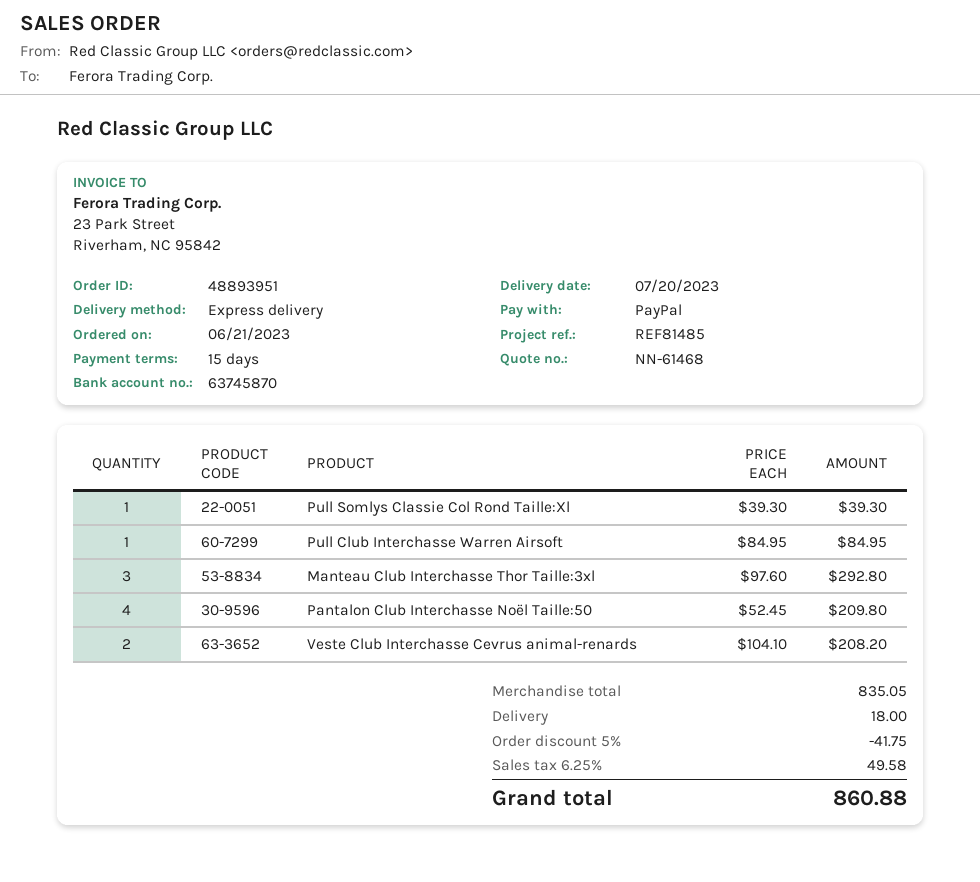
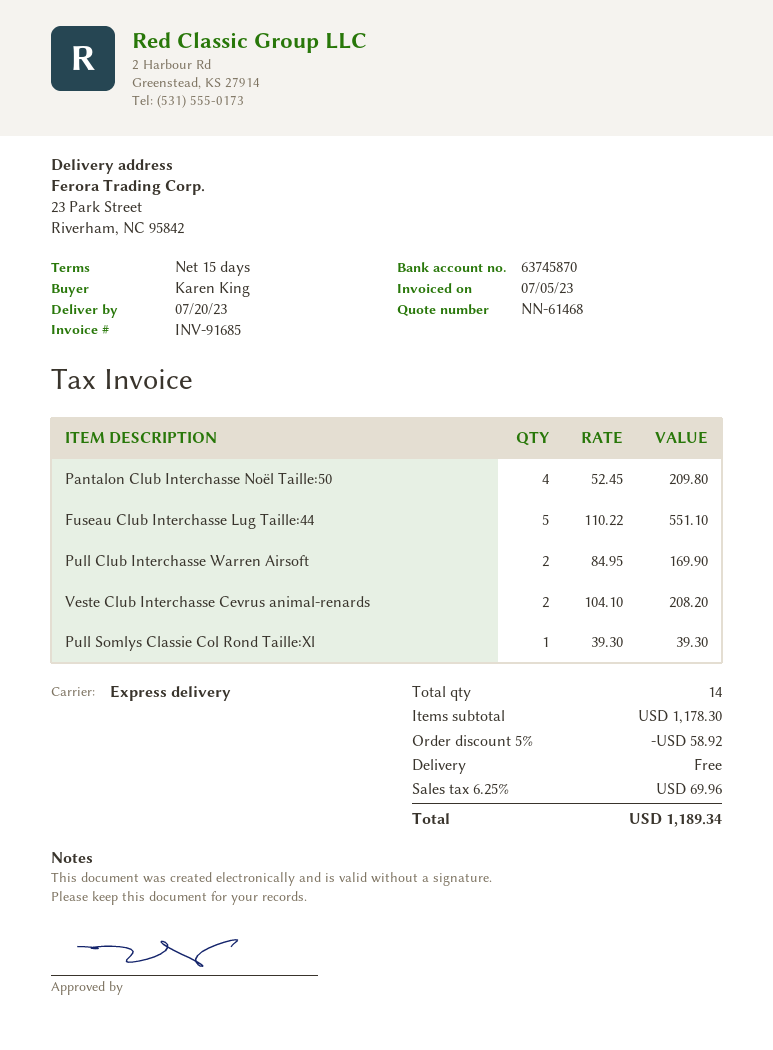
Pull Club Interchasse Warren Airsoft: 1 x 84.95 = 84.95 -> 2 x 84.95 = 169.90
Manteau Club Interchasse Thor Taille:3xl: 3 x 97.60 = 292.80 -> none
Fuseau Club Interchasse Lug Taille:44: none -> 5 x 110.22 = 551.10
subtotal: 835.05 -> 1178.30
discount: 5% = 41.75 -> 5% = 58.92
shipping: 18.00 -> 0.00
tax: 6.25% = 49.58 -> 6.25% = 69.96
total: 860.88 -> 1189.34

